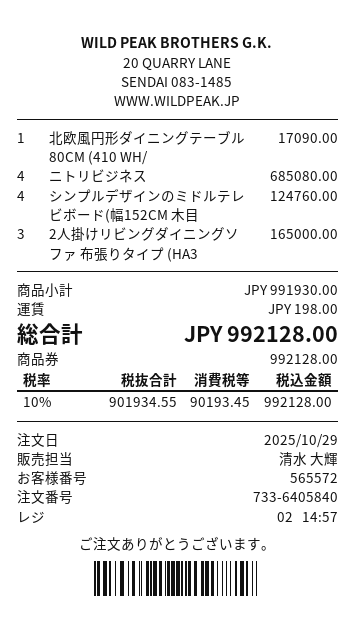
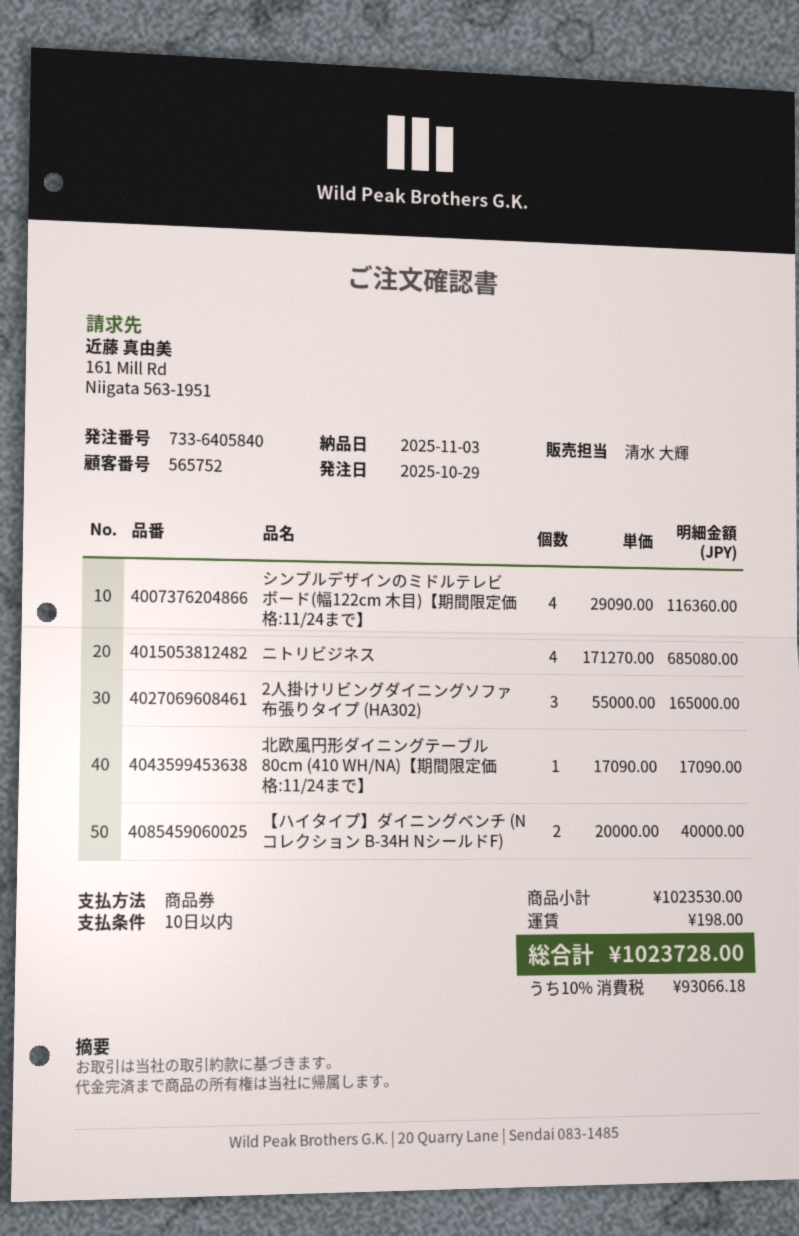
customer number: 565572 -> 565752
シンプルデザインのミドルテレビボード(幅152CM 木目: 4 for 124760.00 -> none
シンプルデザインのミドルテレビボード(幅122cm 木目)【期間限定価格:11/24まで】: none -> 4 for 116360.00
【ハイタイプ】ダイニングベンチ (Nコレクション B-34H NシールドF): none -> 2 for 40000.00
subtotal: 991930.00 -> 1023530.00
tax: 10% = 90193.45 -> 10% = 93066.18
total: 992128.00 -> 1023728.00

